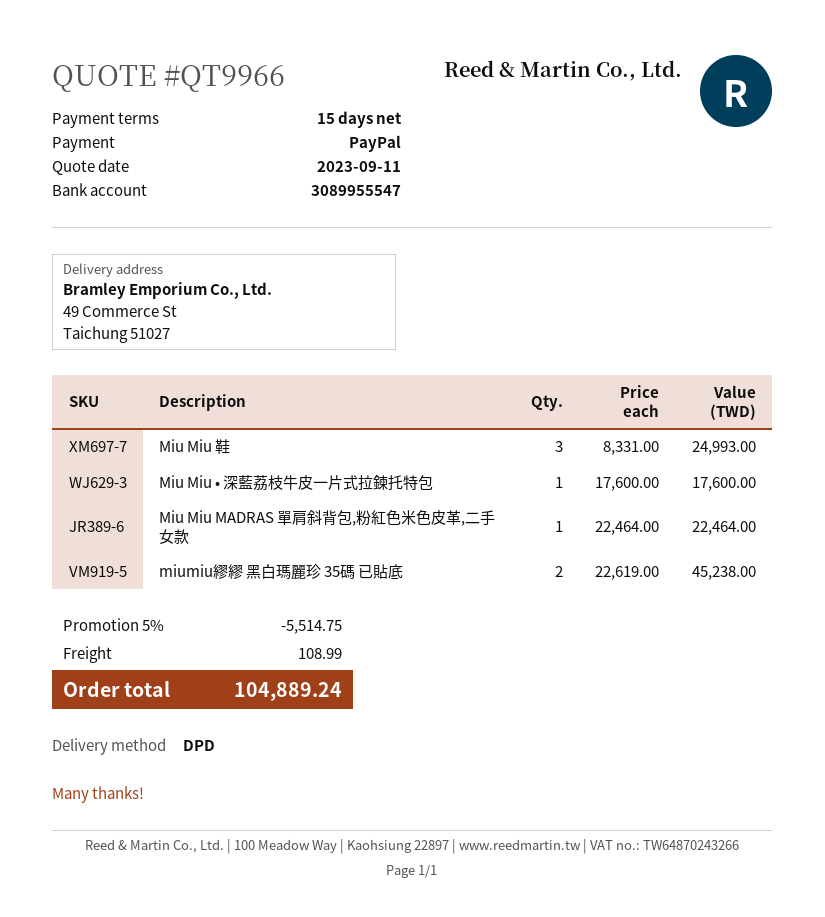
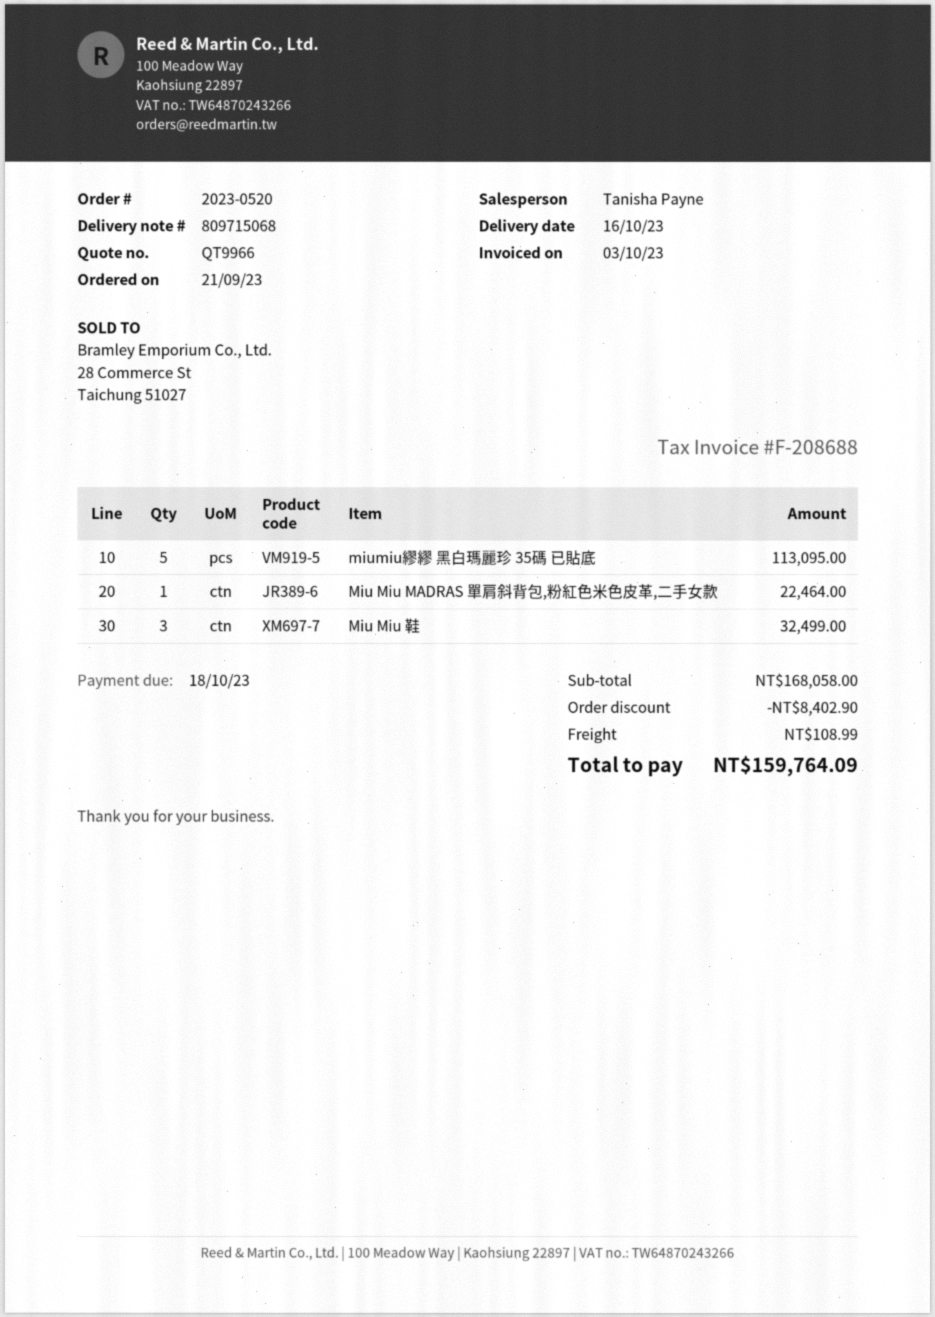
Miu Miu 鞋: 3 for 24993.00 -> 3 for 32499.00
Miu Miu • 深藍荔枝牛皮一片式拉鍊托特包: 1 for 17600.00 -> none
miumiu繆繆 黑白瑪麗珍 35碼 已貼底: 2 for 45238.00 -> 5 for 113095.00
discount: 5514.75 -> 8402.90
total: 104889.24 -> 159764.09

